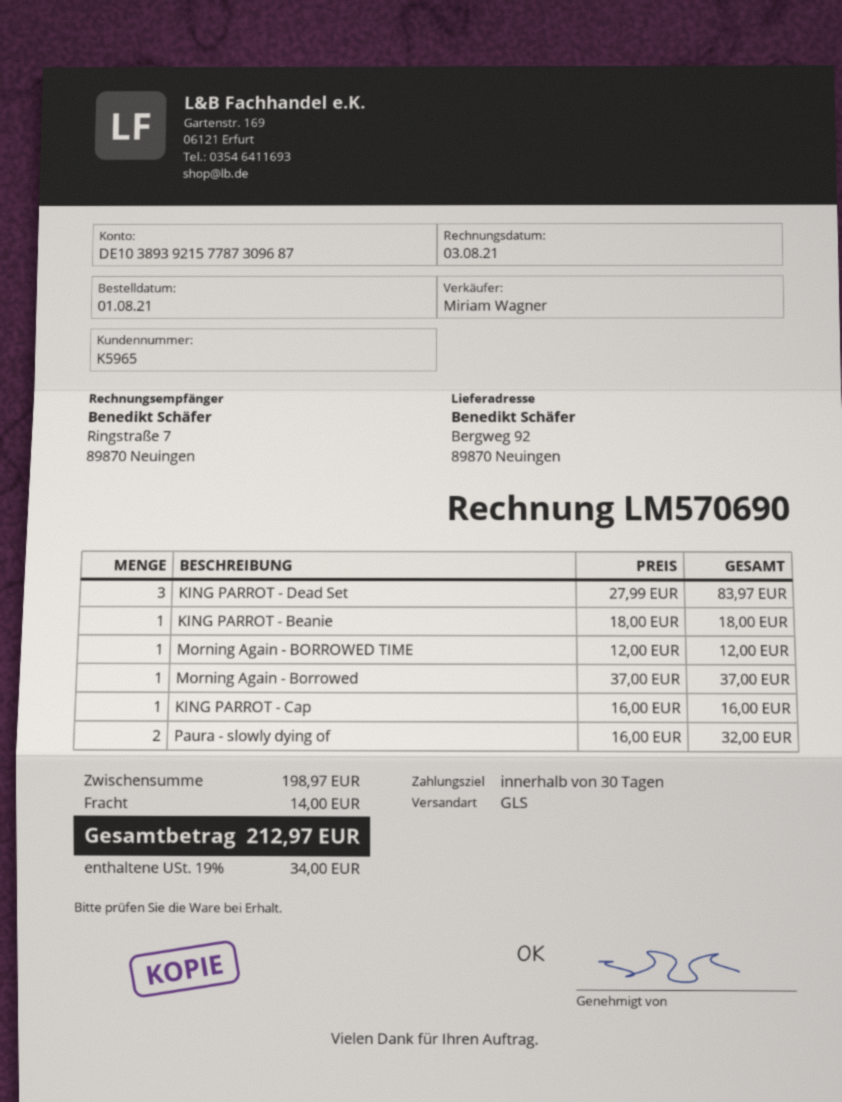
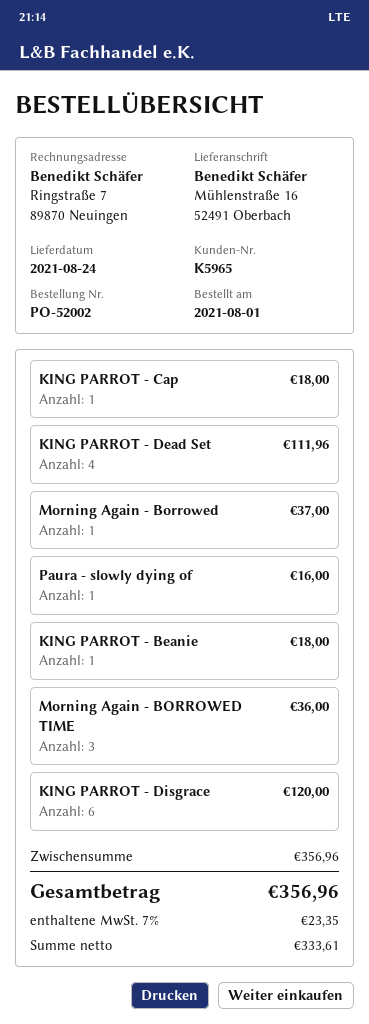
ship to: Bergweg 92, 89870 Neuingen -> Mühlenstraße 16, 52491 Oberbach
KING PARROT - Dead Set: 3 for 83.97 -> 4 for 111.96
Morning Again - BORROWED TIME: 1 for 12.00 -> 3 for 36.00
KING PARROT - Cap: 1 for 16.00 -> 1 for 18.00
Paura - slowly dying of: 2 for 32.00 -> 1 for 16.00
KING PARROT - Disgrace: none -> 6 for 120.00
subtotal: 198.97 -> 356.96
shipping: 14.00 -> none
tax: 19% = 34.00 -> 7% = 23.35
total: 212.97 -> 356.96

